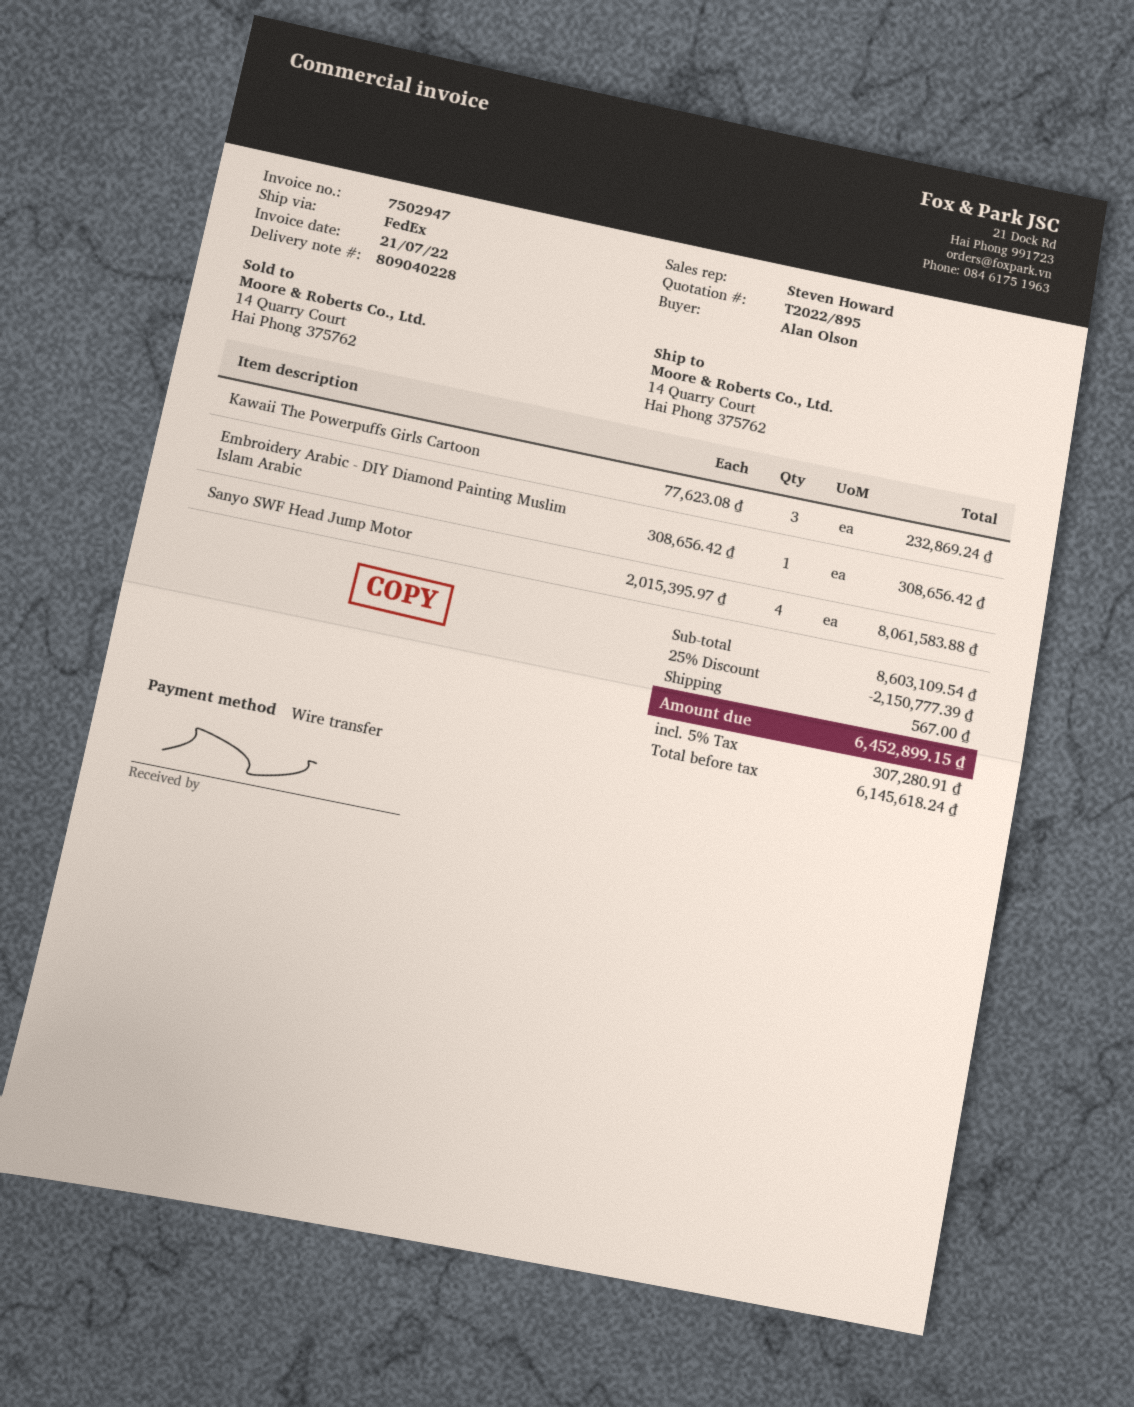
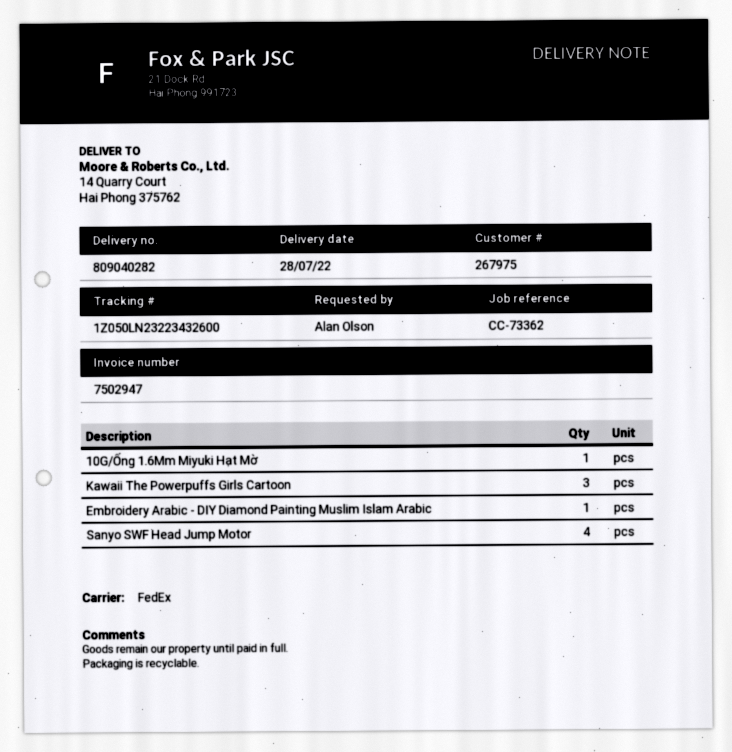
delivery note number: 809040228 -> 809040282
10G/Ống 1.6Mm Miyuki Hạt Mờ: none -> 1

